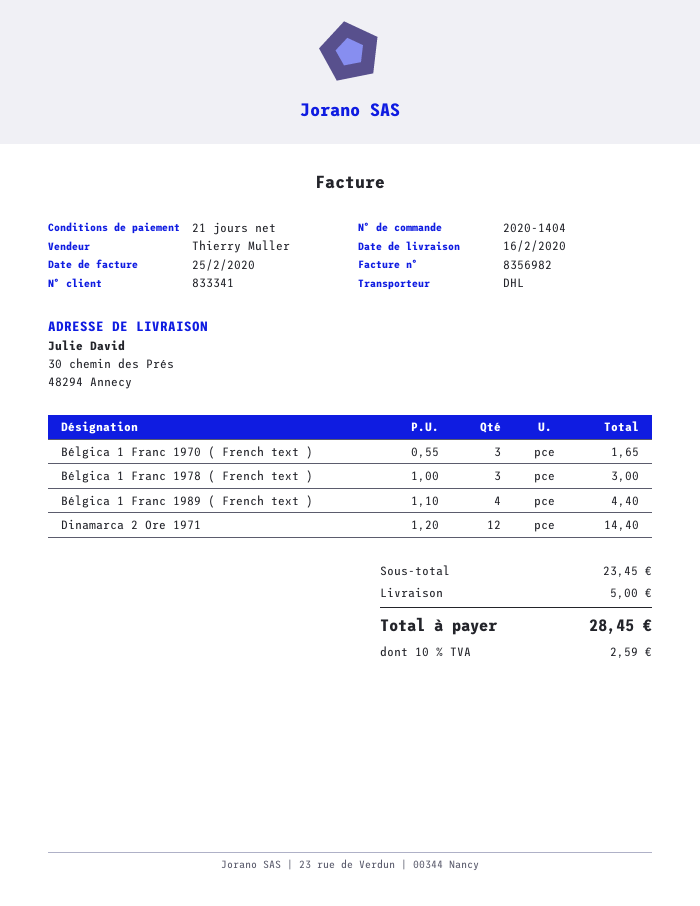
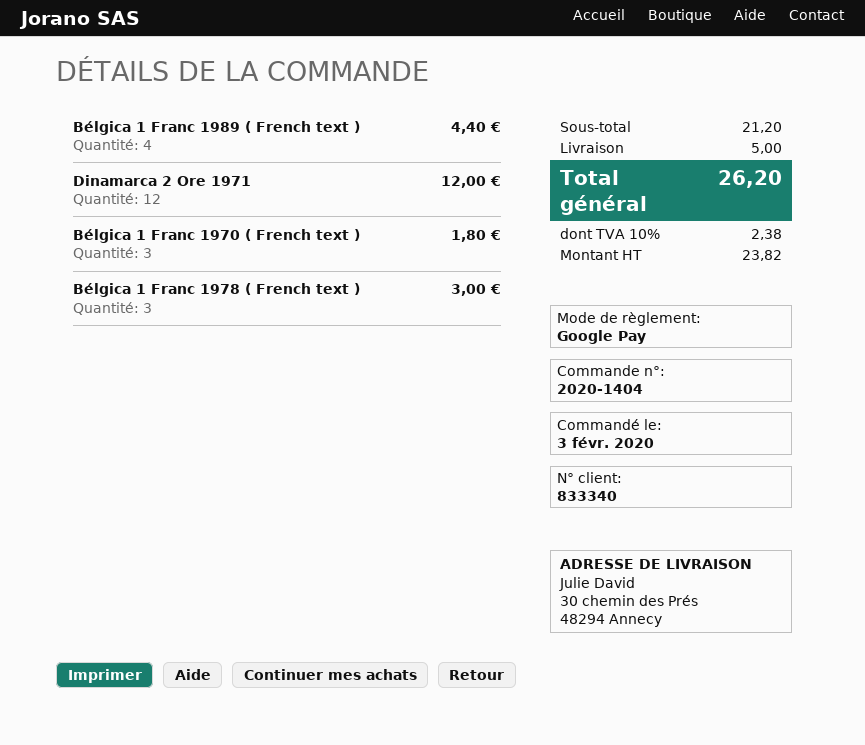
customer number: 833341 -> 833340
Bélgica 1 Franc 1970 ( French text ): 3 for 1.65 -> 3 for 1.80
Dinamarca 2 Ore 1971: 12 for 14.40 -> 12 for 12.00
subtotal: 23.45 -> 21.20
tax: 10% = 2.59 -> 10% = 2.38
total: 28.45 -> 26.20

